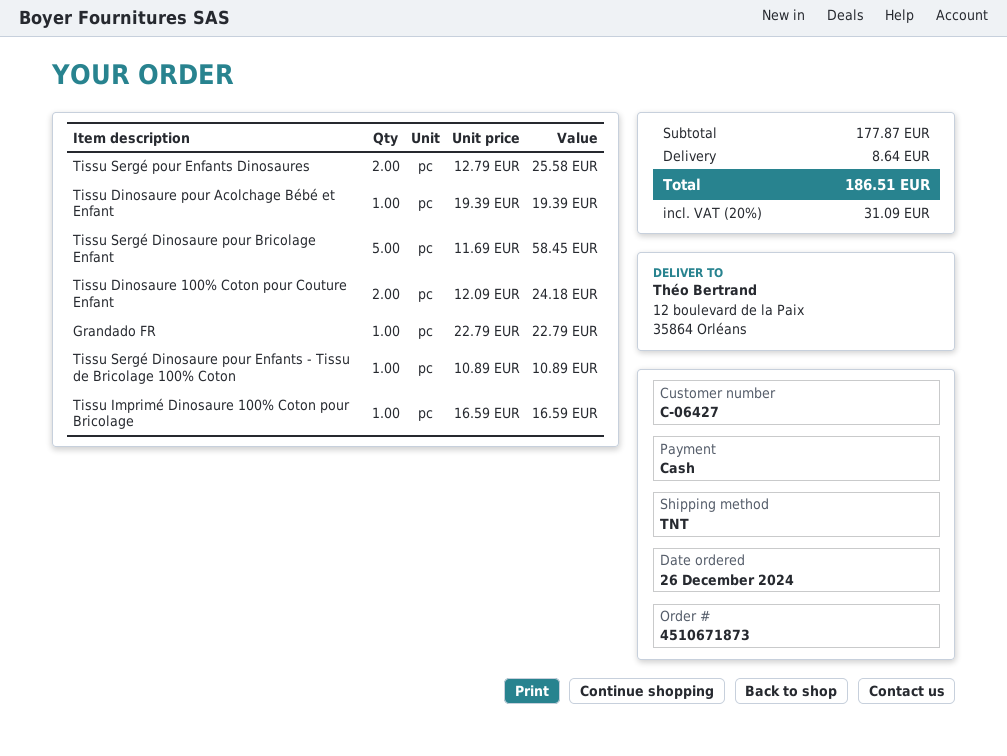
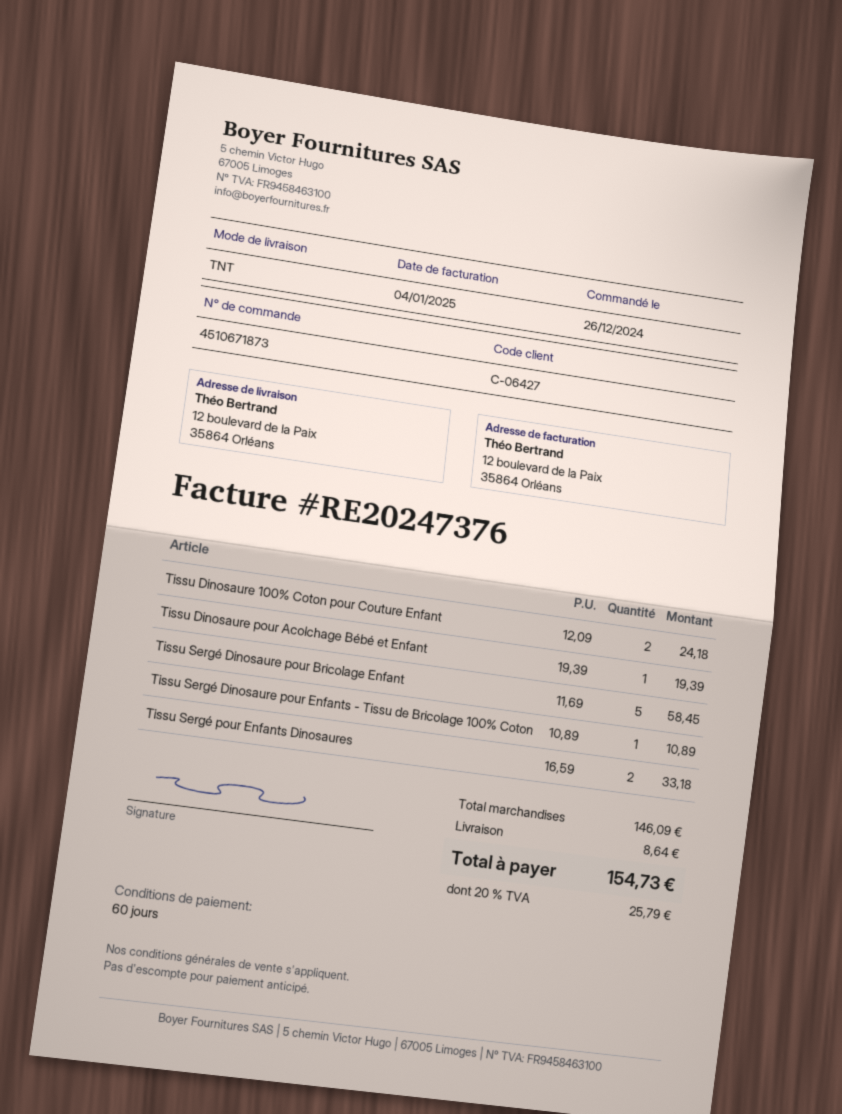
Tissu Sergé pour Enfants Dinosaures: 2 x 12.79 = 25.58 -> 2 x 16.59 = 33.18
Grandado FR: 1 x 22.79 = 22.79 -> none
Tissu Imprimé Dinosaure 100% Coton pour Bricolage: 1 x 16.59 = 16.59 -> none
subtotal: 177.87 -> 146.09
tax: 20% = 31.09 -> 20% = 25.79
total: 186.51 -> 154.73

